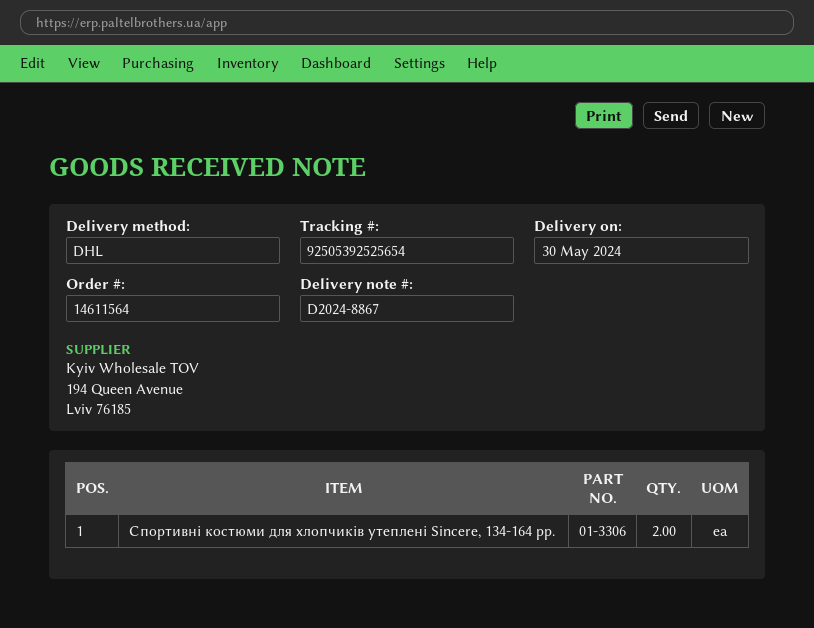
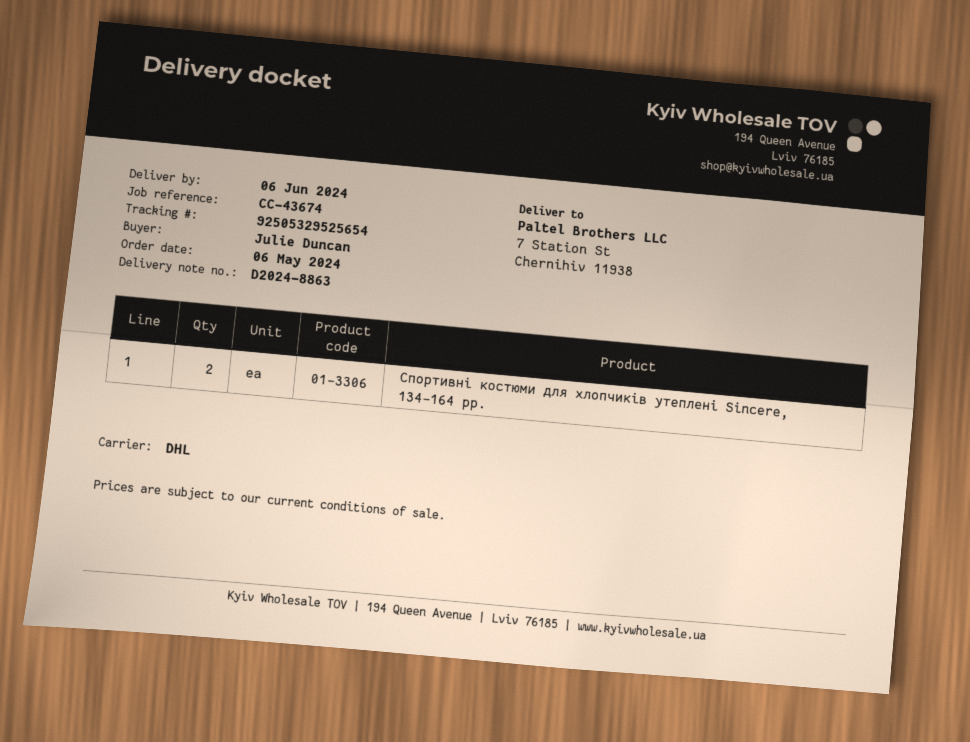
delivery note number: D2024-8867 -> D2024-8863
delivery date: 2024-05-30 -> 2024-06-06
tracking number: 92505392525654 -> 92505329525654

